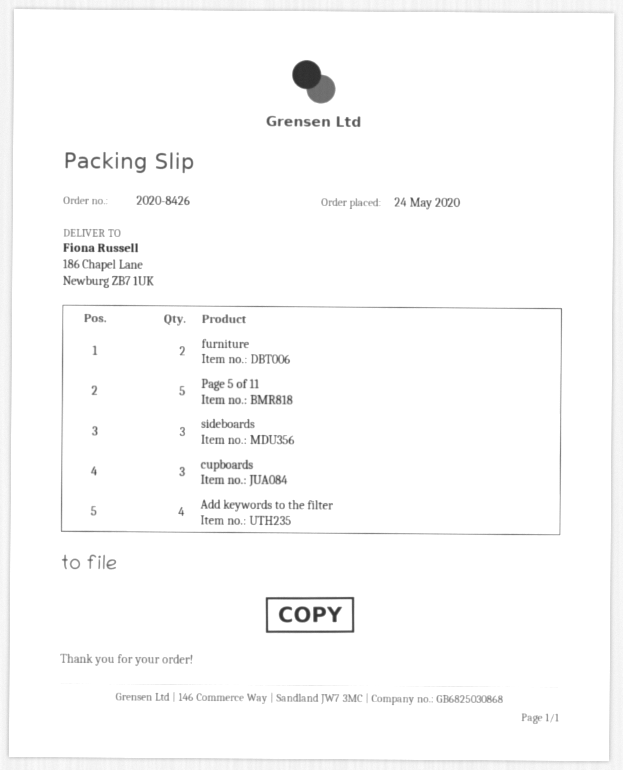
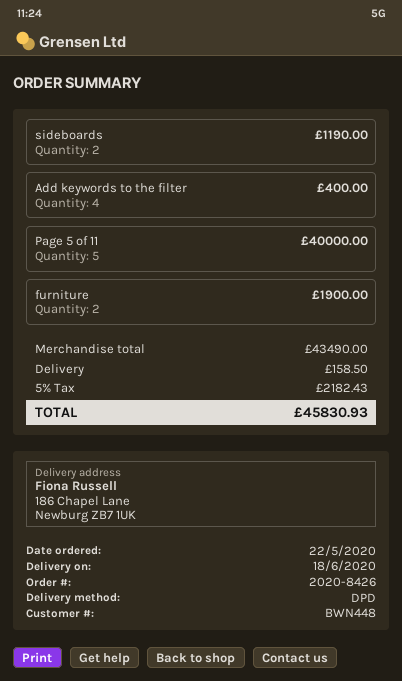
order date: 2020-05-24 -> 2020-05-22
sideboards: 3 -> 2
cupboards: 3 -> none

